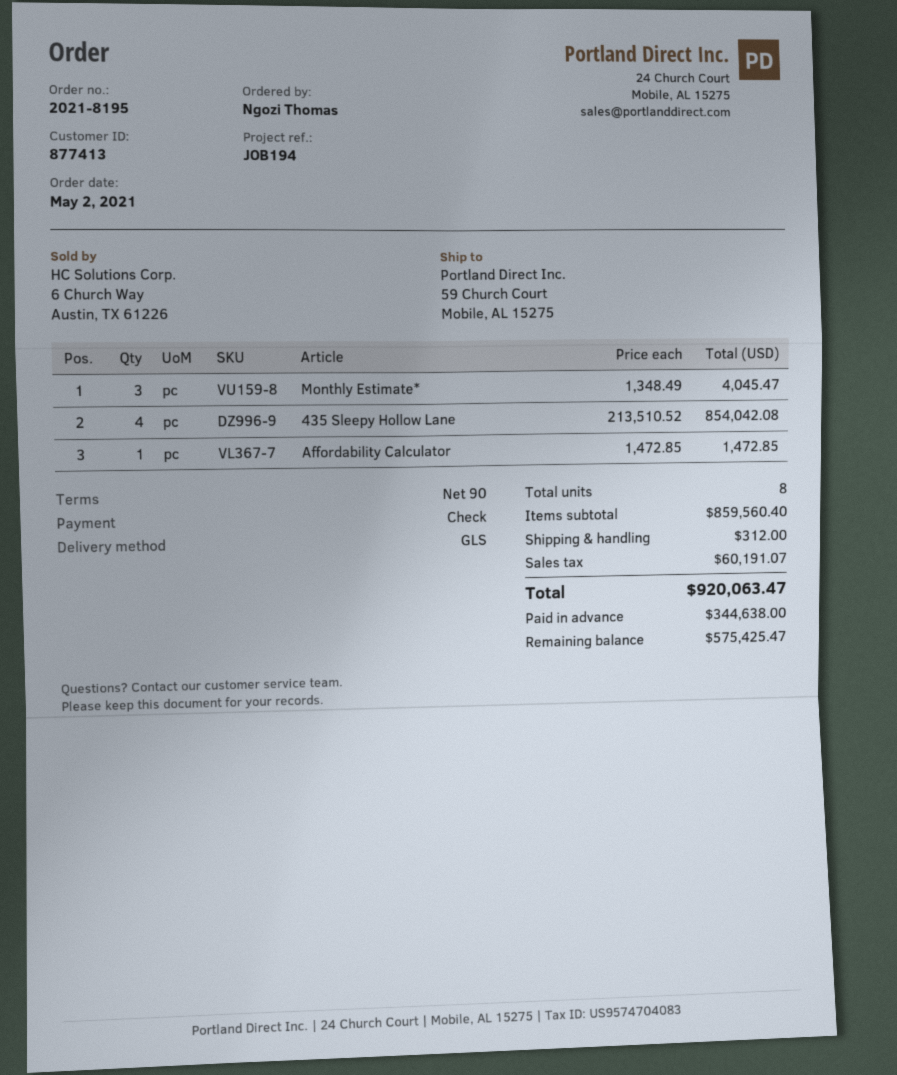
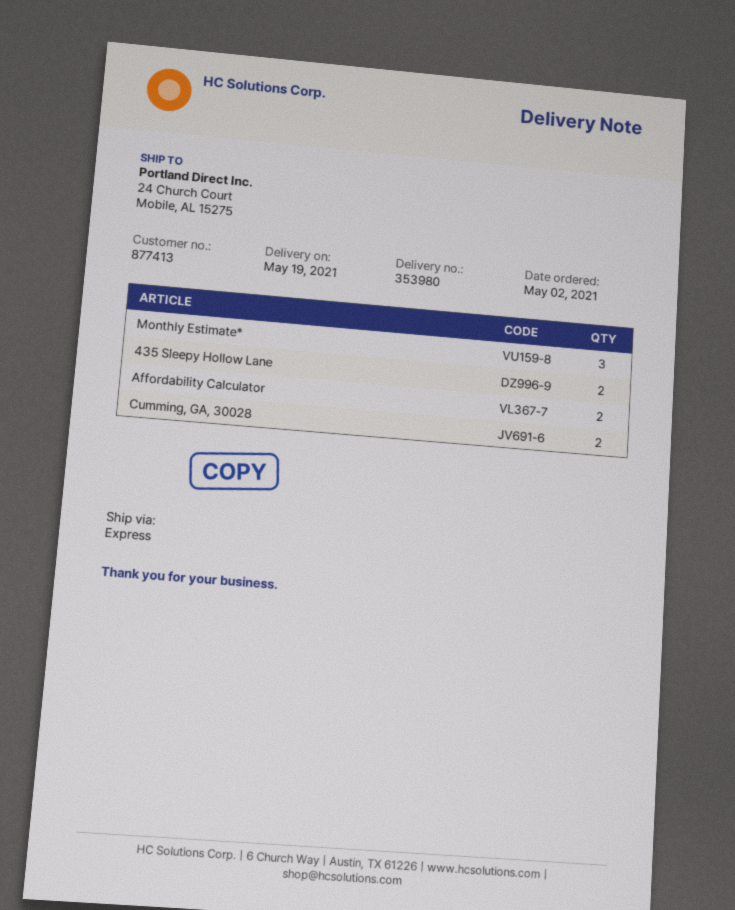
shipping method: GLS -> express
ship to: 59 Church Court, Mobile, AL 15275 -> 24 Church Court, Mobile, AL 15275
435 Sleepy Hollow Lane: 4 -> 2
Affordability Calculator: 1 -> 2
Cumming, GA, 30028: none -> 2

